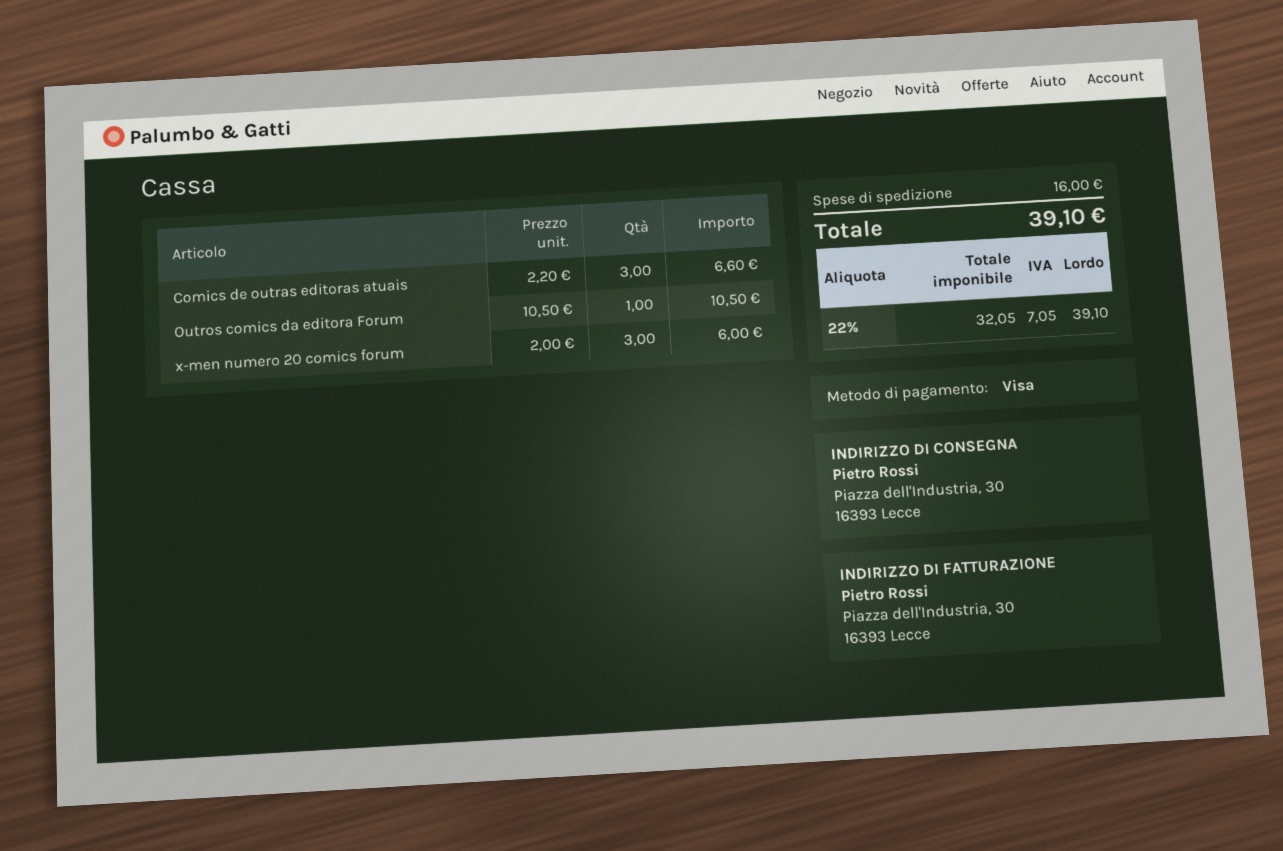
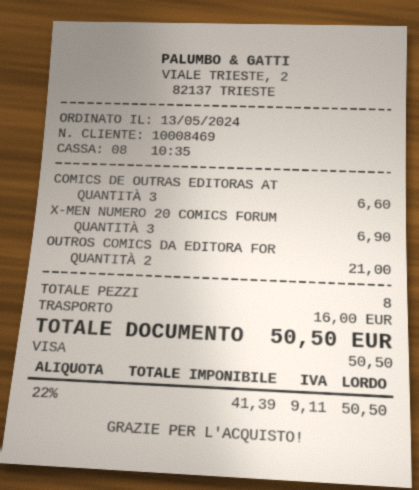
Outros comics da editora Forum: 1 for 10.50 -> 2 for 21.00
x-men numero 20 comics forum: 3 for 6.00 -> 3 for 6.90
net: 32.05 -> 41.39
tax: 22% = 7.05 -> 22% = 9.11
total: 39.10 -> 50.50

